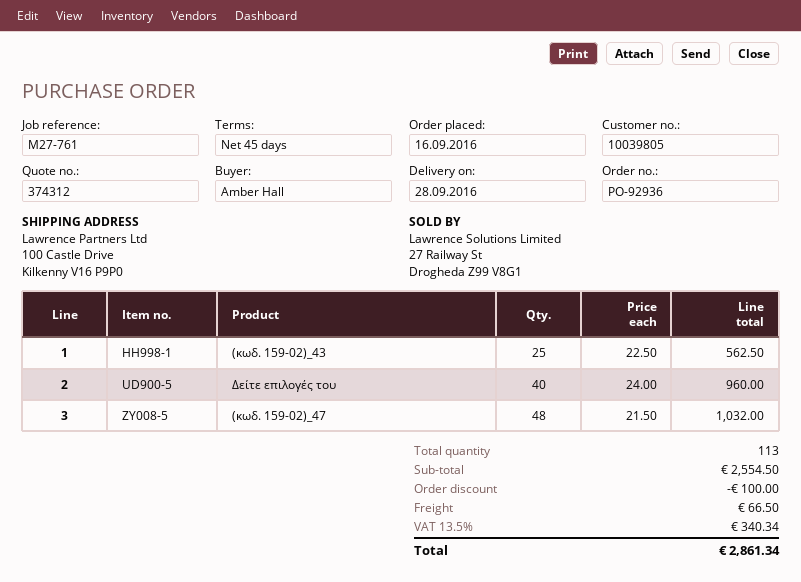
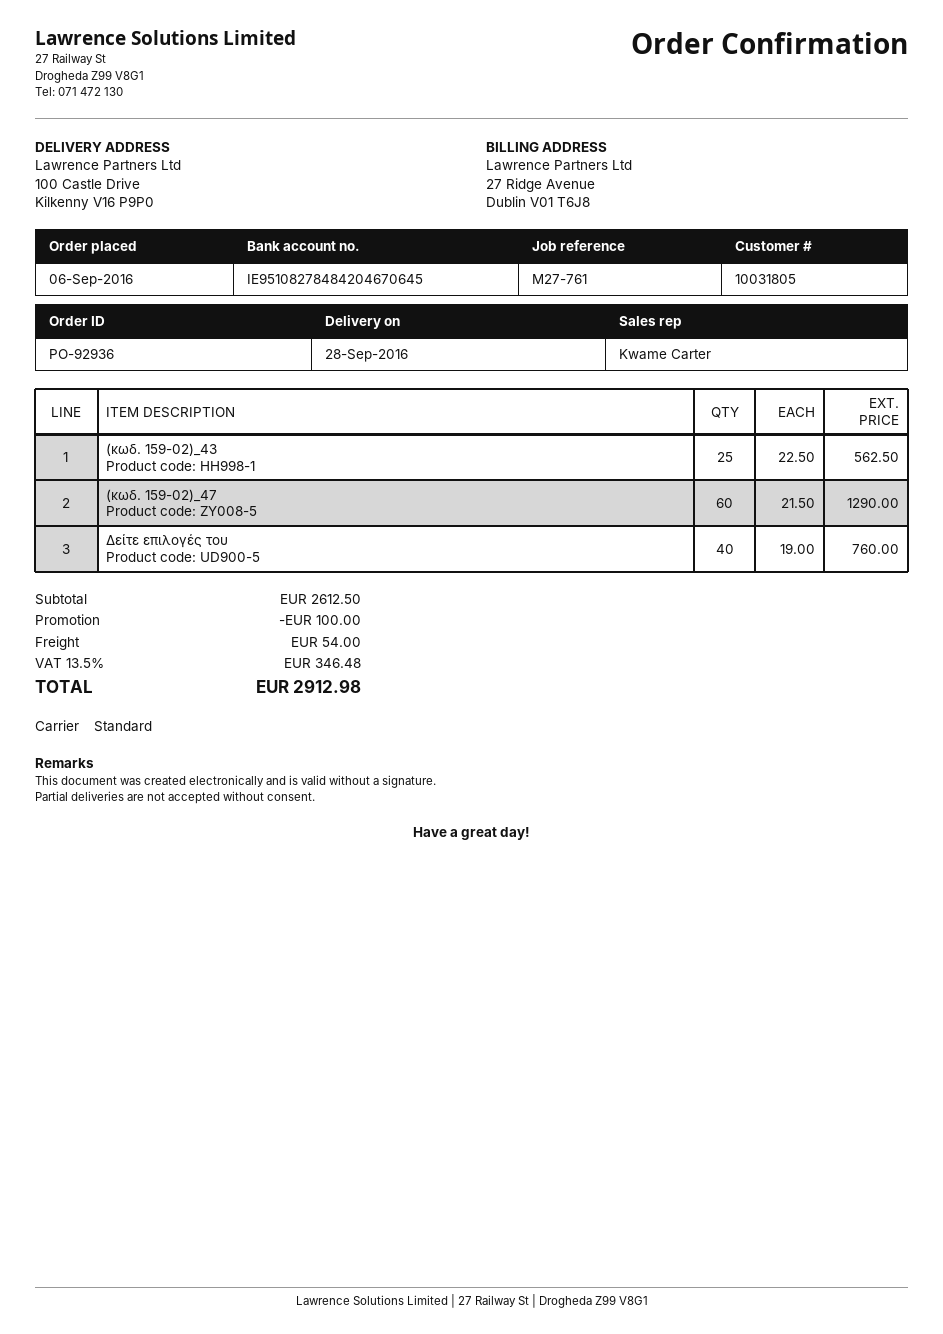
order date: 2016-09-16 -> 2016-09-06
customer number: 10039805 -> 10031805
Δείτε επιλογές του: 40 x 24.00 = 960.00 -> 40 x 19.00 = 760.00
(κωδ. 159-02)_47: 48 x 21.50 = 1032.00 -> 60 x 21.50 = 1290.00
subtotal: 2554.50 -> 2612.50
shipping: 66.50 -> 54.00
tax: 13.5% = 340.34 -> 13.5% = 346.48
total: 2861.34 -> 2912.98

